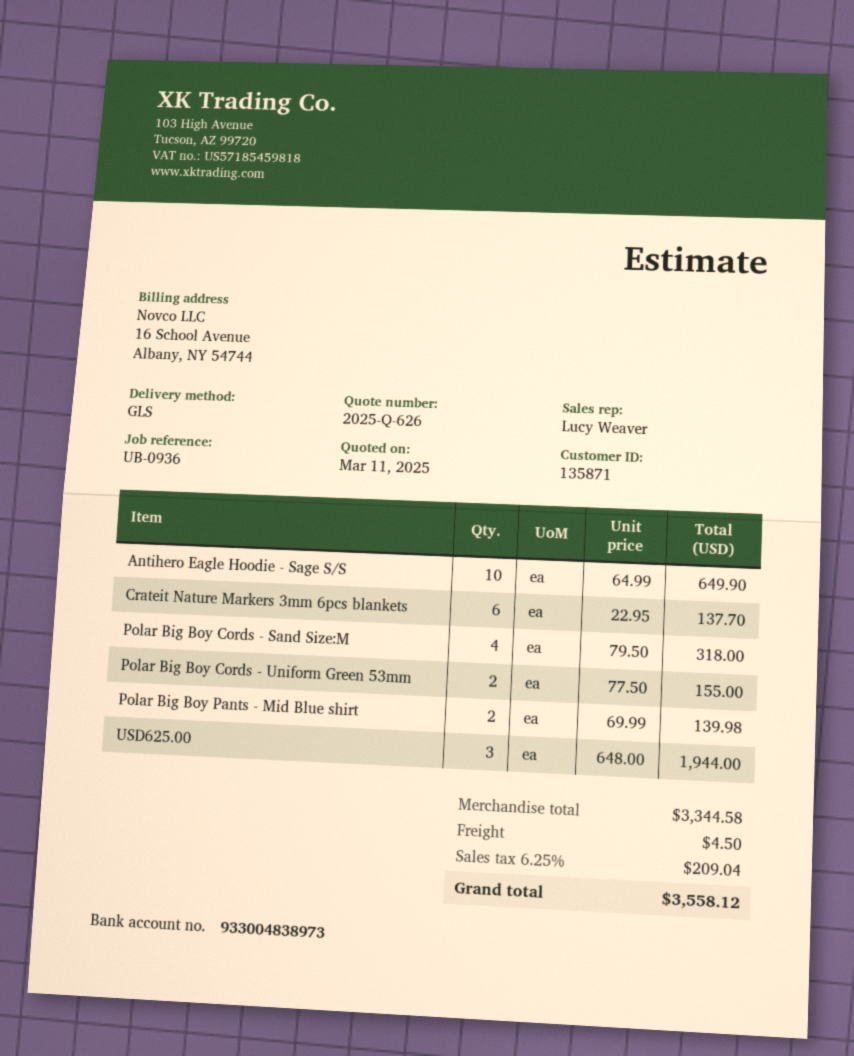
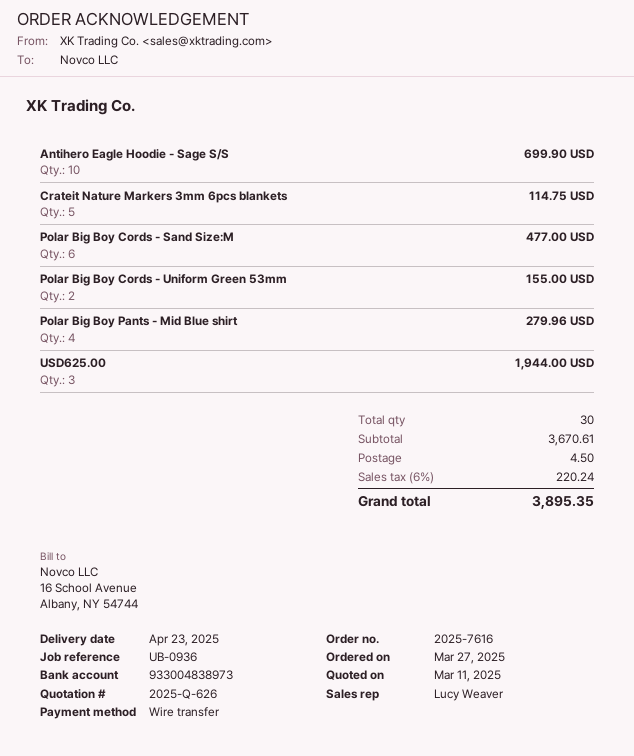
Antihero Eagle Hoodie - Sage S/S: 10 for 649.90 -> 10 for 699.90
Crateit Nature Markers 3mm 6pcs blankets: 6 for 137.70 -> 5 for 114.75
Polar Big Boy Cords - Sand Size:M: 4 for 318.00 -> 6 for 477.00
Polar Big Boy Pants - Mid Blue shirt: 2 for 139.98 -> 4 for 279.96
subtotal: 3344.58 -> 3670.61
tax: 6.25% = 209.04 -> 6% = 220.24
total: 3558.12 -> 3895.35

